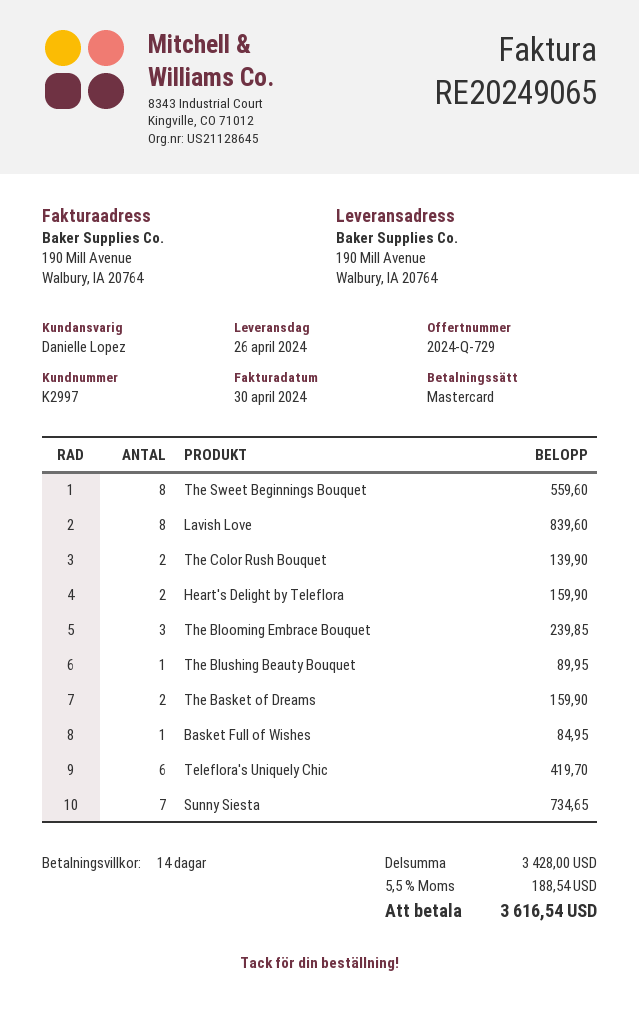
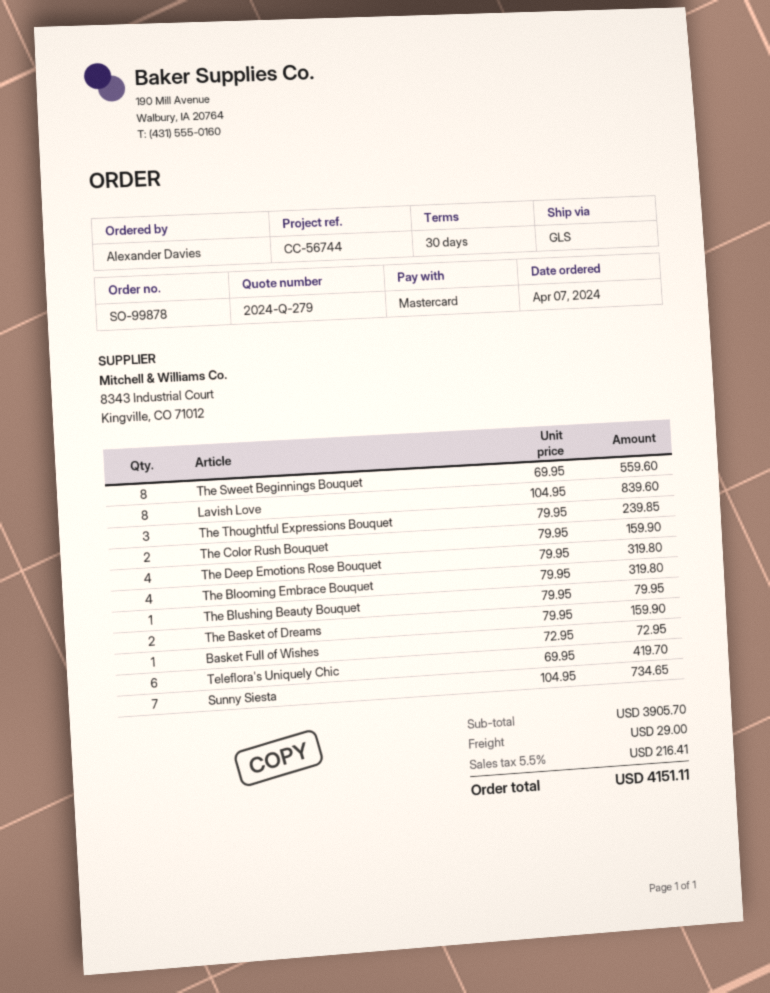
quote number: 2024-Q-729 -> 2024-Q-279
payment terms: 14 days -> 30 days
The Color Rush Bouquet: 2 for 139.90 -> 2 for 159.90
Heart's Delight by Teleflora: 2 for 159.90 -> none
The Blooming Embrace Bouquet: 3 for 239.85 -> 4 for 319.80
The Blushing Beauty Bouquet: 1 for 89.95 -> 1 for 79.95
Basket Full of Wishes: 1 for 84.95 -> 1 for 72.95
The Thoughtful Expressions Bouquet: none -> 3 for 239.85
The Deep Emotions Rose Bouquet: none -> 4 for 319.80
subtotal: 3428.00 -> 3905.70
shipping: none -> 29.00
tax: 5.5% = 188.54 -> 5.5% = 216.41
total: 3616.54 -> 4151.11

